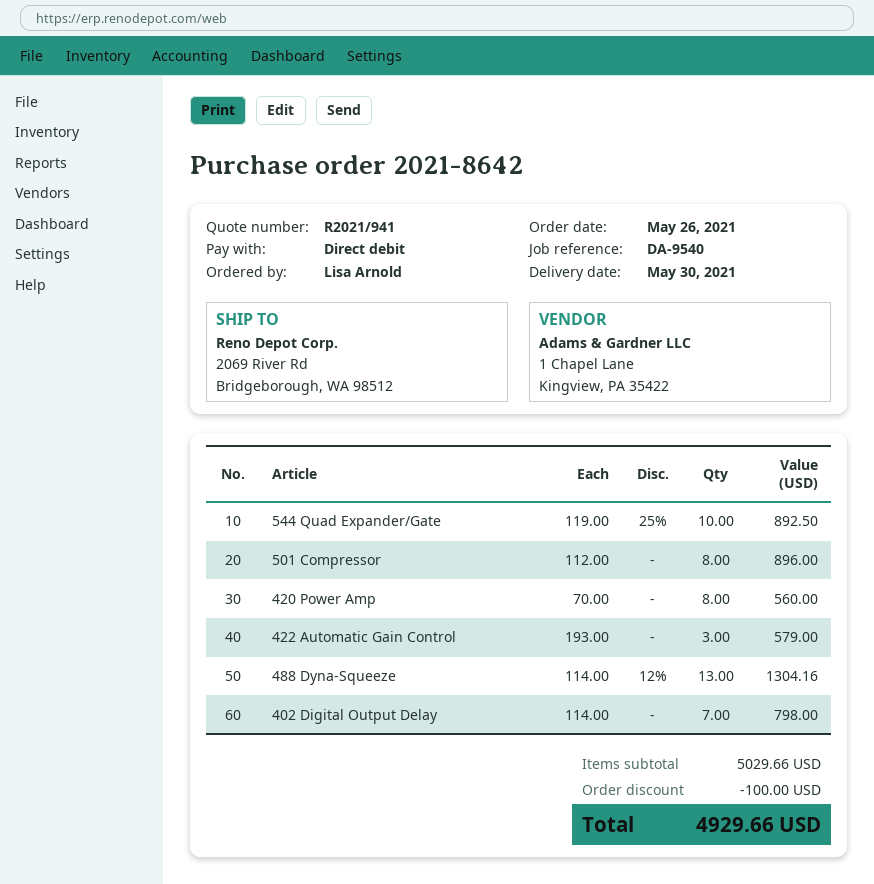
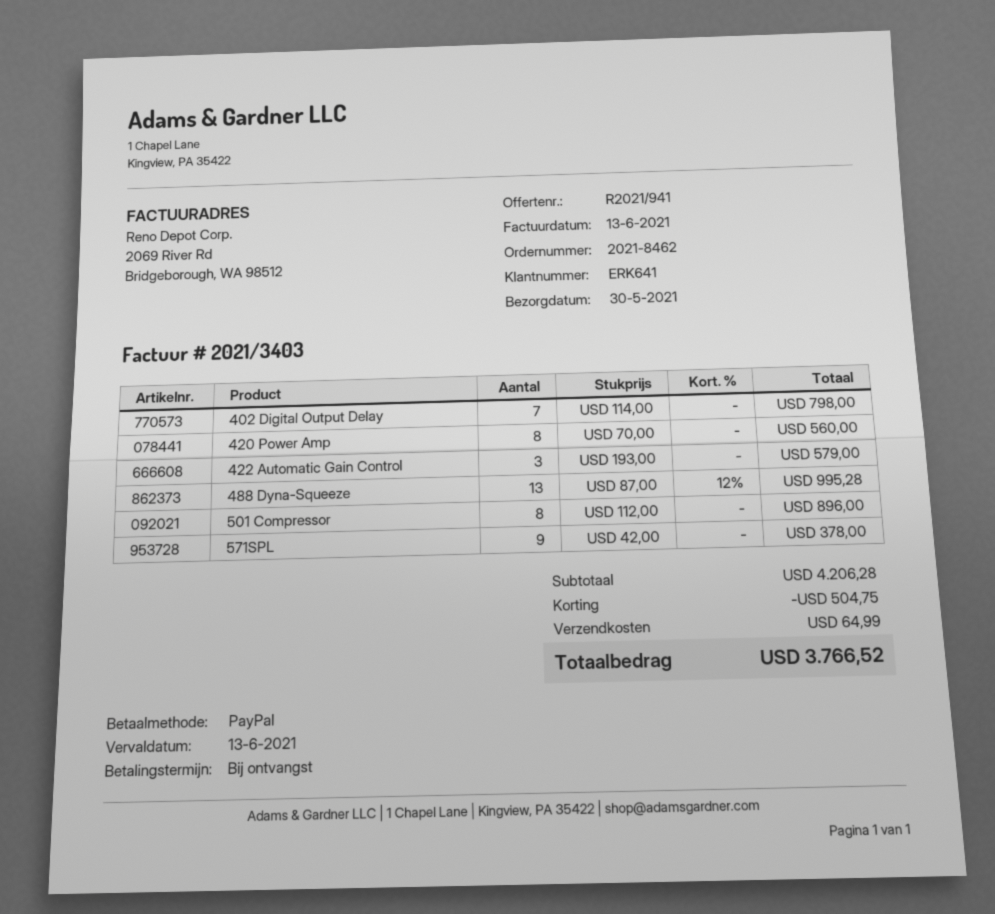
order number: 2021-8642 -> 2021-8462
payment method: direct debit -> PayPal
544 Quad Expander/Gate: 10 x 119.00 - 25% = 892.50 -> none
488 Dyna-Squeeze: 13 x 114.00 - 12% = 1304.16 -> 13 x 87.00 - 12% = 995.28
571SPL: none -> 9 x 42.00 = 378.00
subtotal: 5029.66 -> 4206.28
discount: 100.00 -> 504.75
shipping: none -> 64.99
total: 4929.66 -> 3766.52

